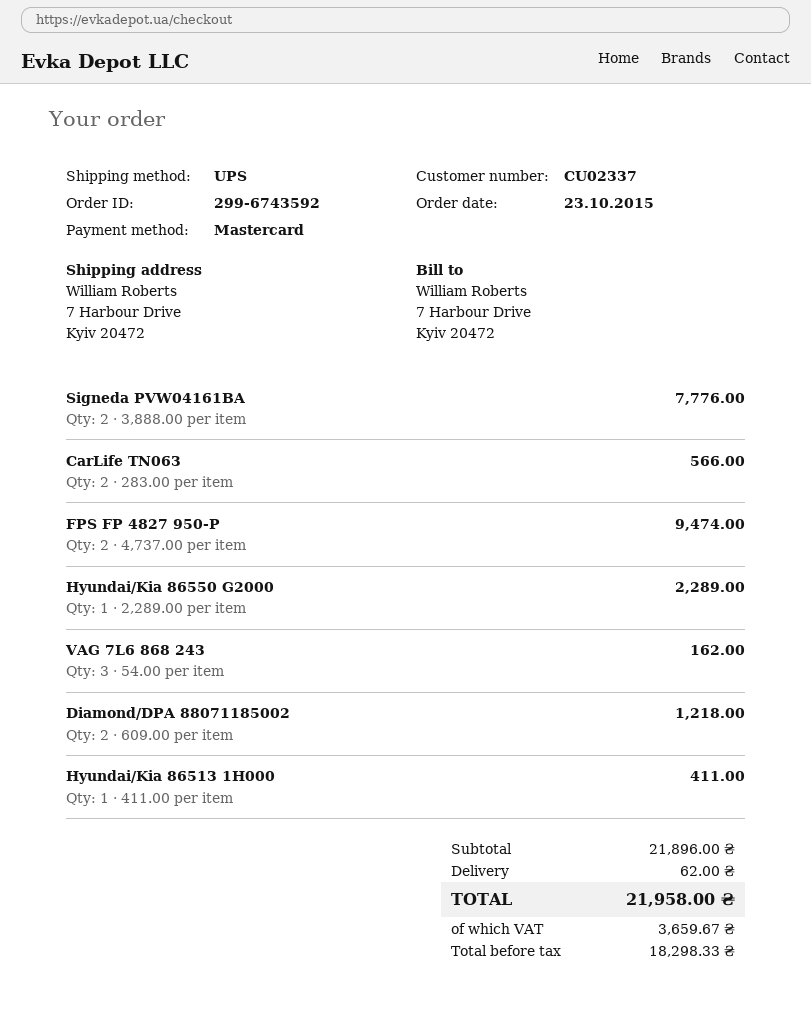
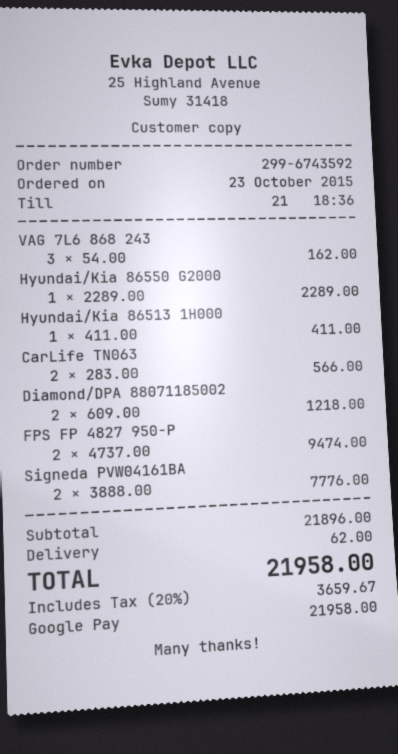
payment method: Mastercard -> Google Pay

